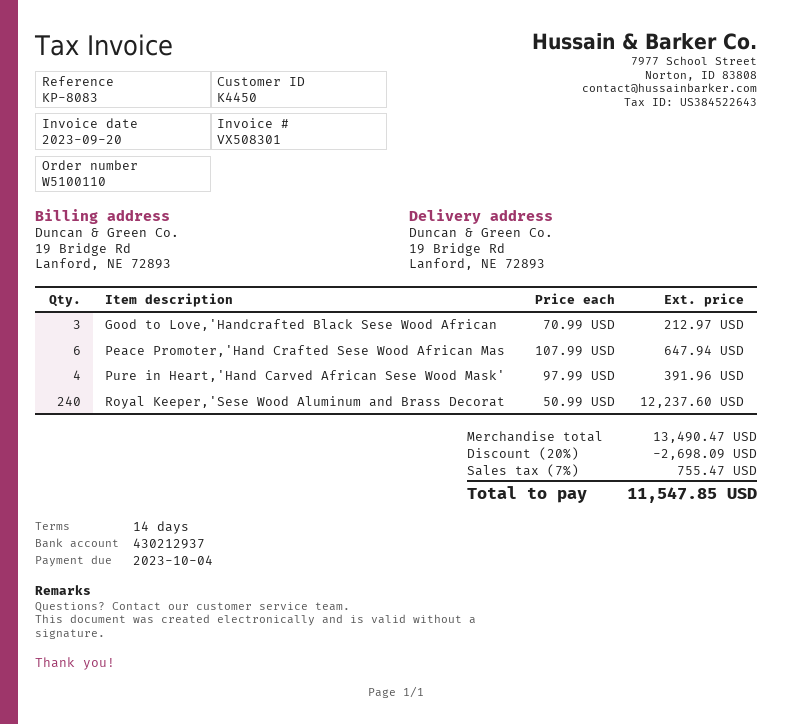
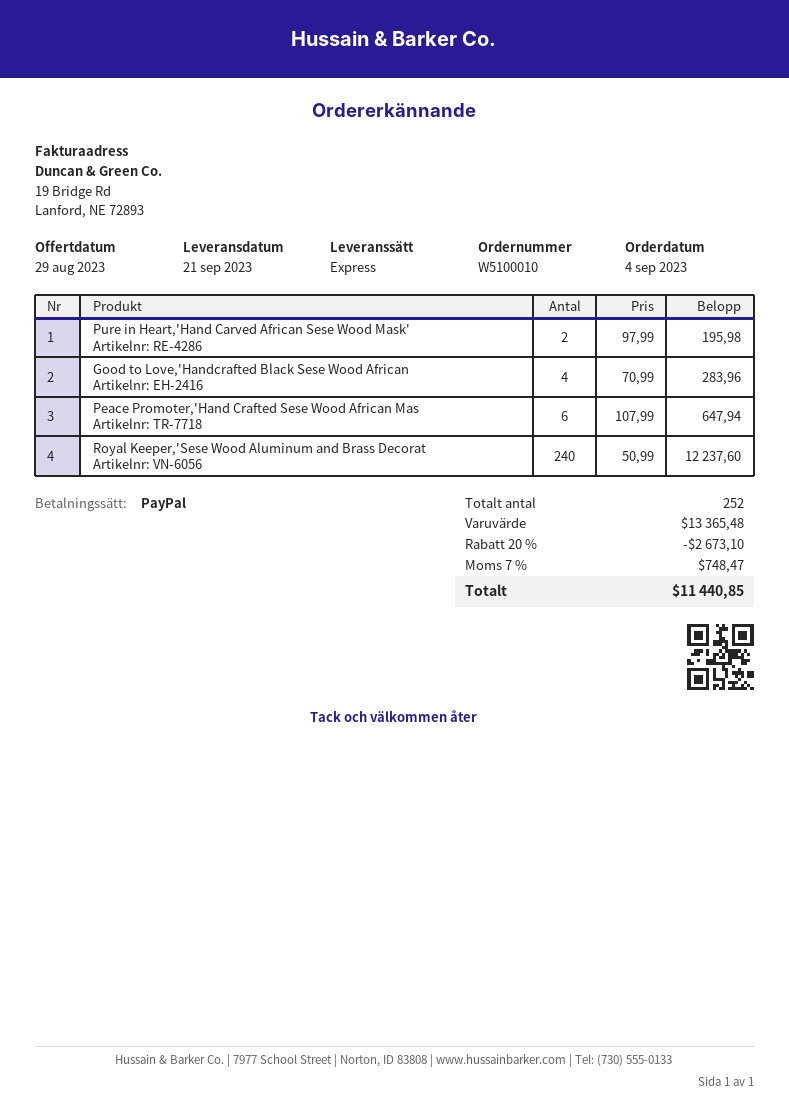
order number: W5100110 -> W5100010
Good to Love,'Handcrafted Black Sese Wood African: 3 x 70.99 = 212.97 -> 4 x 70.99 = 283.96
Pure in Heart,'Hand Carved African Sese Wood Mask': 4 x 97.99 = 391.96 -> 2 x 97.99 = 195.98
subtotal: 13490.47 -> 13365.48
discount: 20% = 2698.09 -> 20% = 2673.10
tax: 7% = 755.47 -> 7% = 748.47
total: 11547.85 -> 11440.85

